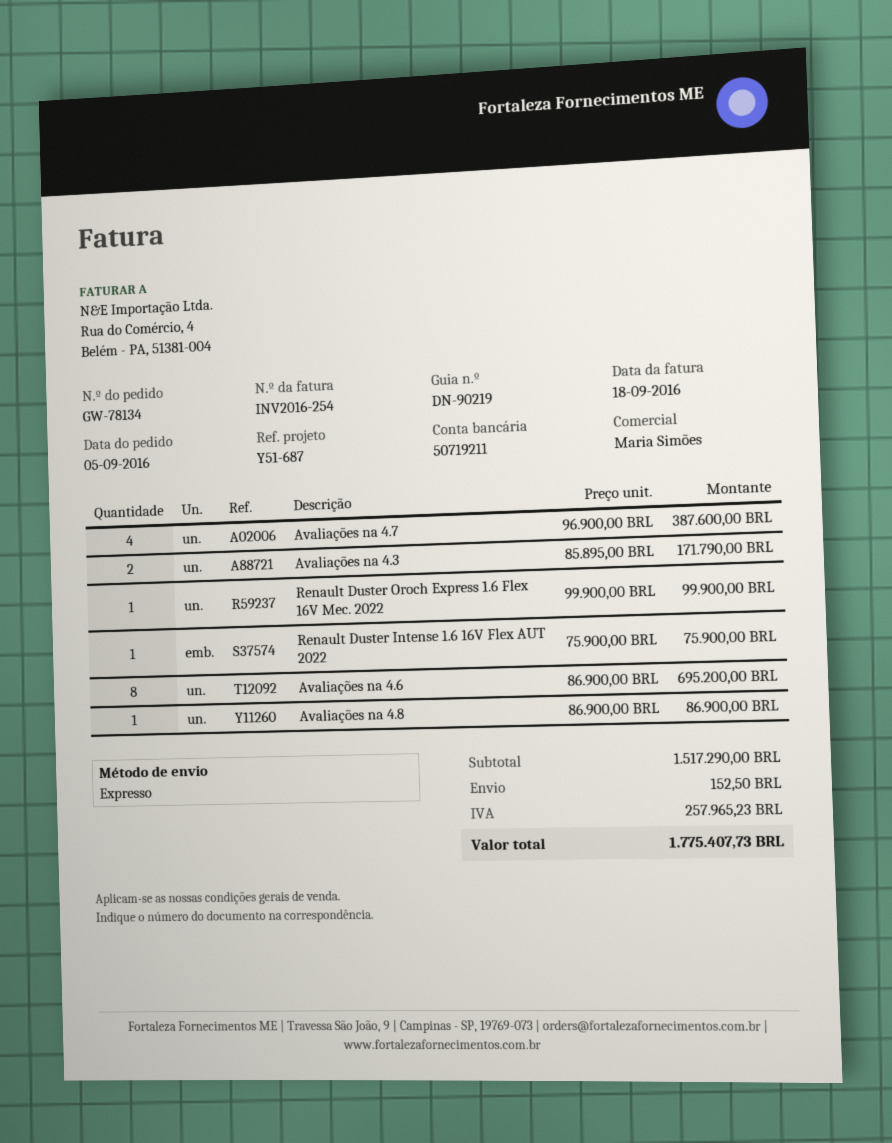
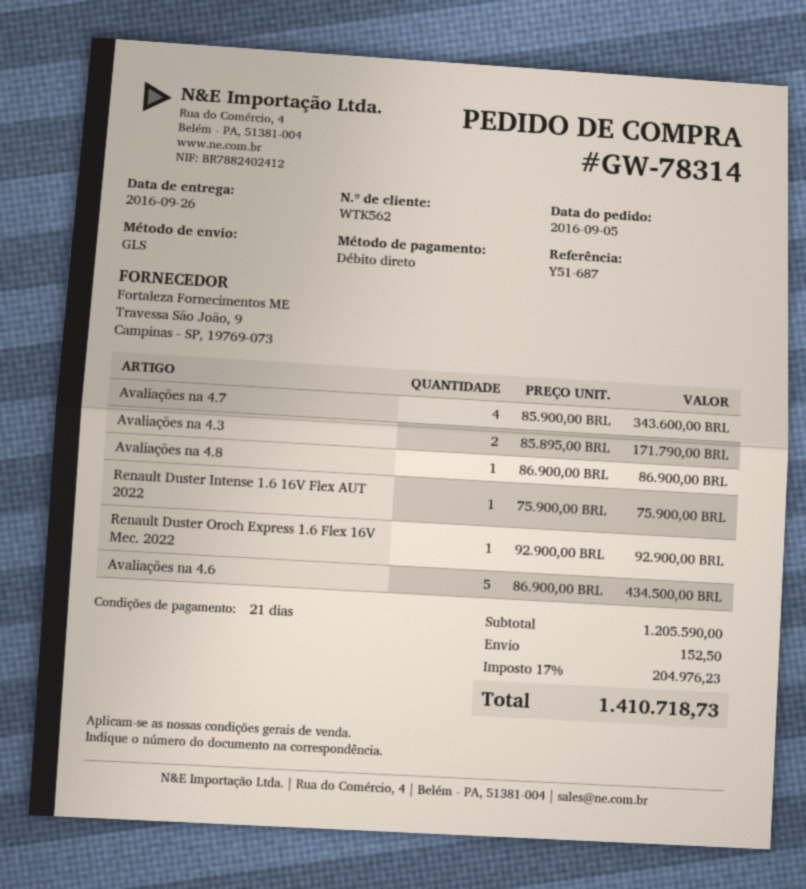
order number: GW-78134 -> GW-78314
shipping method: express -> GLS
Avaliações na 4.7: 4 x 96900.00 = 387600.00 -> 4 x 85900.00 = 343600.00
Renault Duster Oroch Express 1.6 Flex 16V Mec. 2022: 1 x 99900.00 = 99900.00 -> 1 x 92900.00 = 92900.00
Avaliações na 4.6: 8 x 86900.00 = 695200.00 -> 5 x 86900.00 = 434500.00
subtotal: 1517290.00 -> 1205590.00
tax: 257965.23 -> 204976.23
total: 1775407.73 -> 1410718.73

